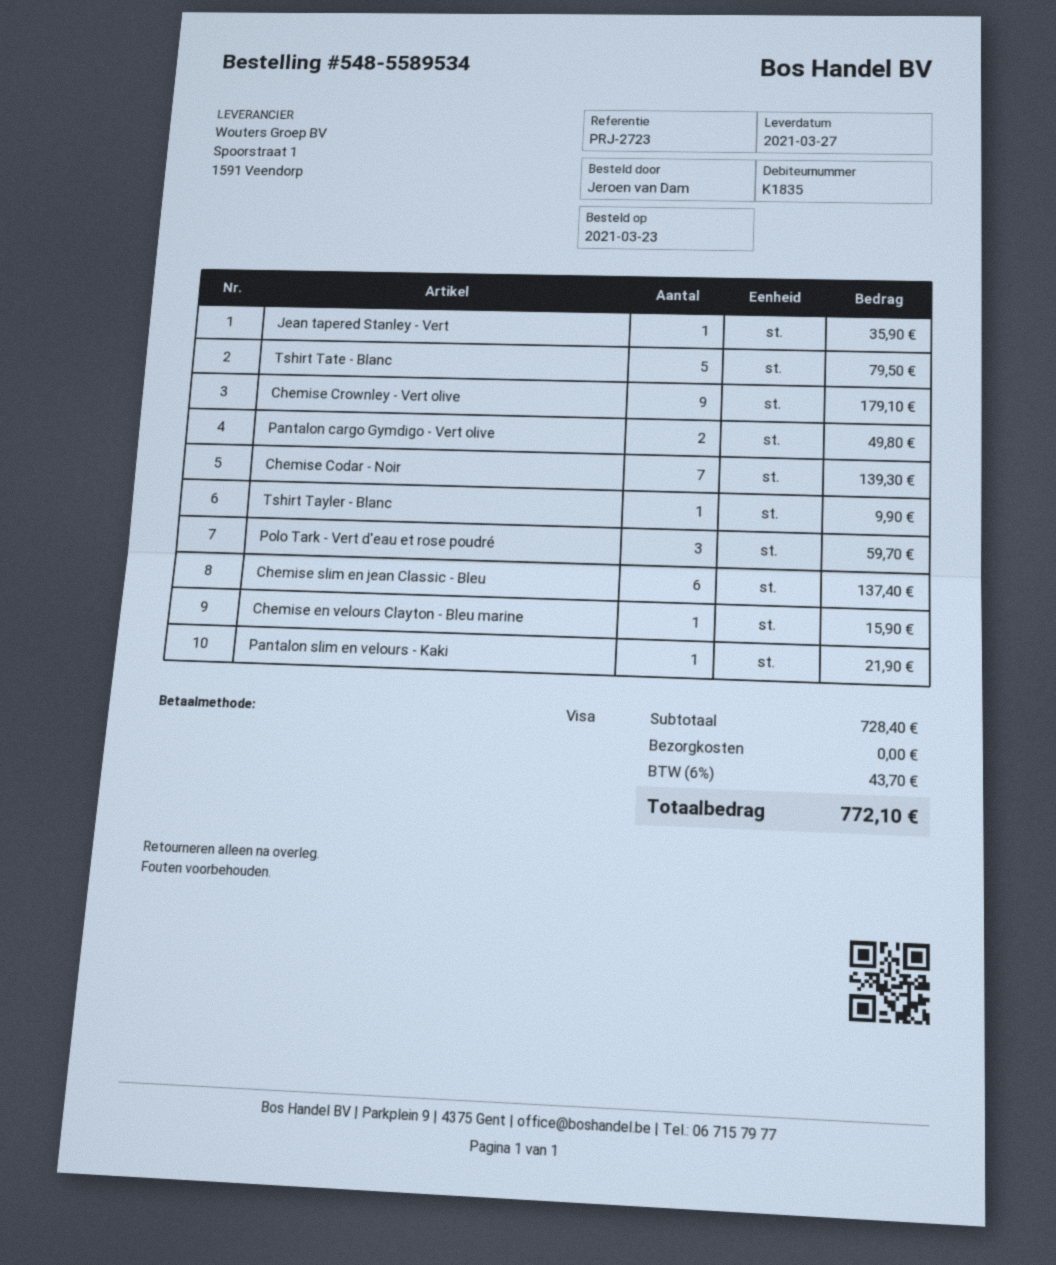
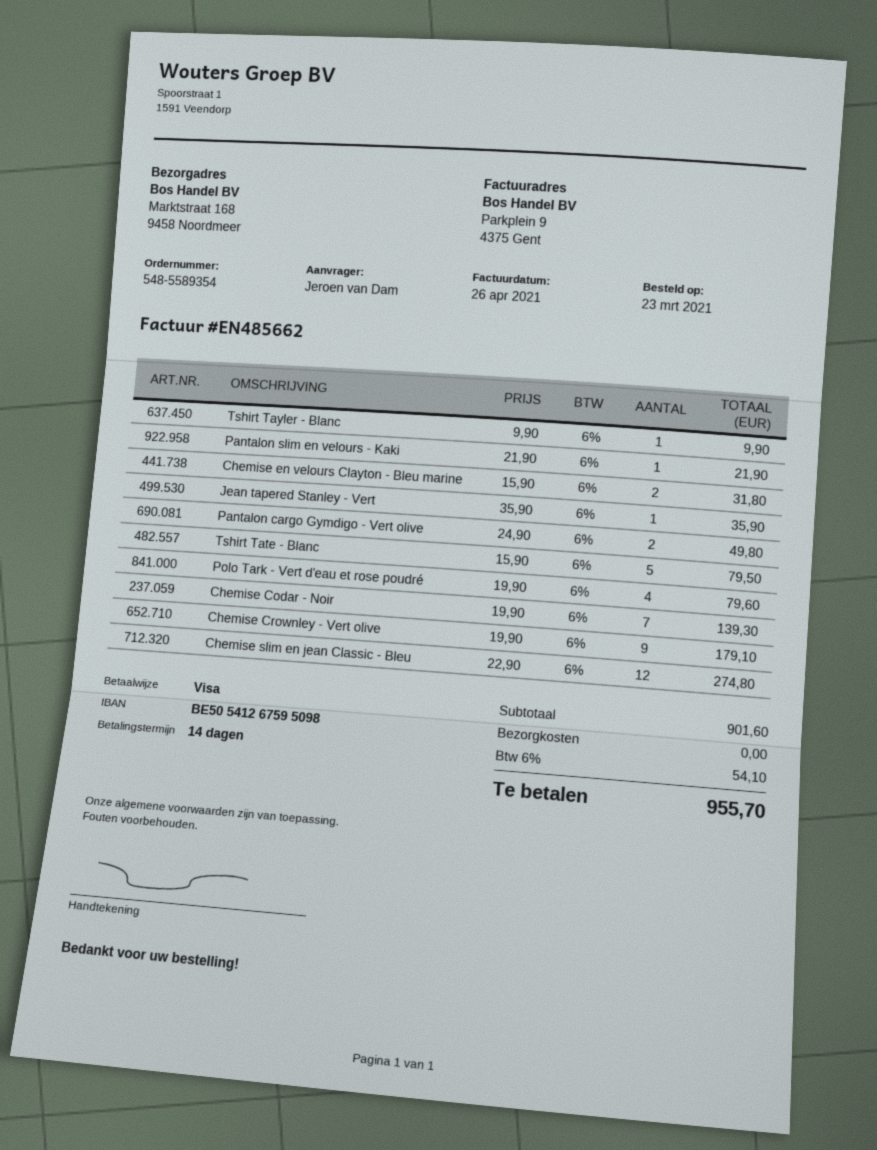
order number: 548-5589534 -> 548-5589354
Polo Tark - Vert d'eau et rose poudré: 3 for 59.70 -> 4 for 79.60
Chemise slim en jean Classic - Bleu: 6 for 137.40 -> 12 for 274.80
Chemise en velours Clayton - Bleu marine: 1 for 15.90 -> 2 for 31.80
subtotal: 728.40 -> 901.60
tax: 6% = 43.70 -> 6% = 54.10
total: 772.10 -> 955.70

